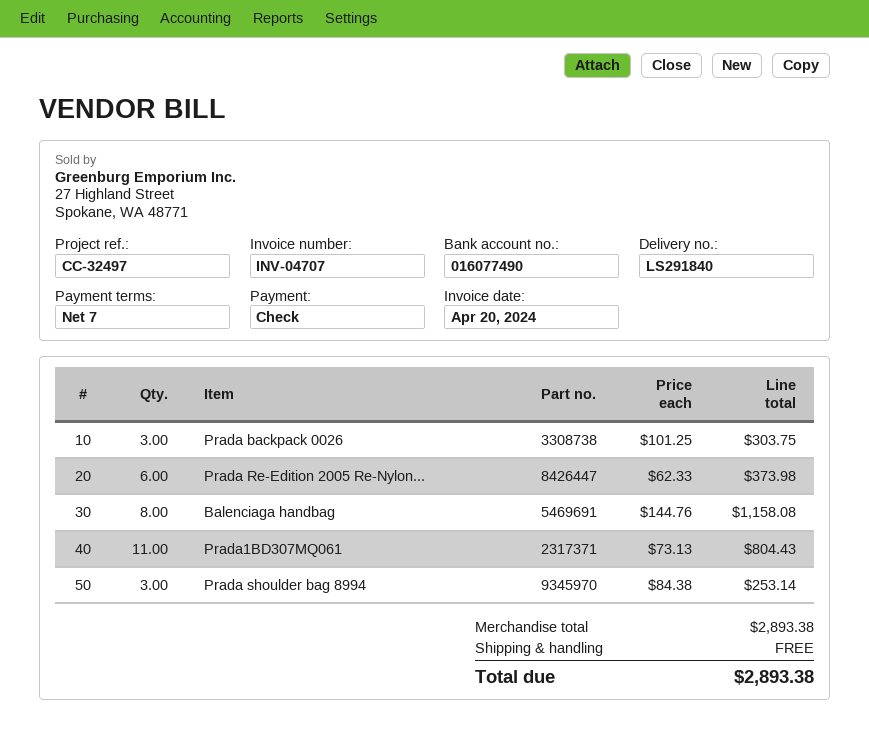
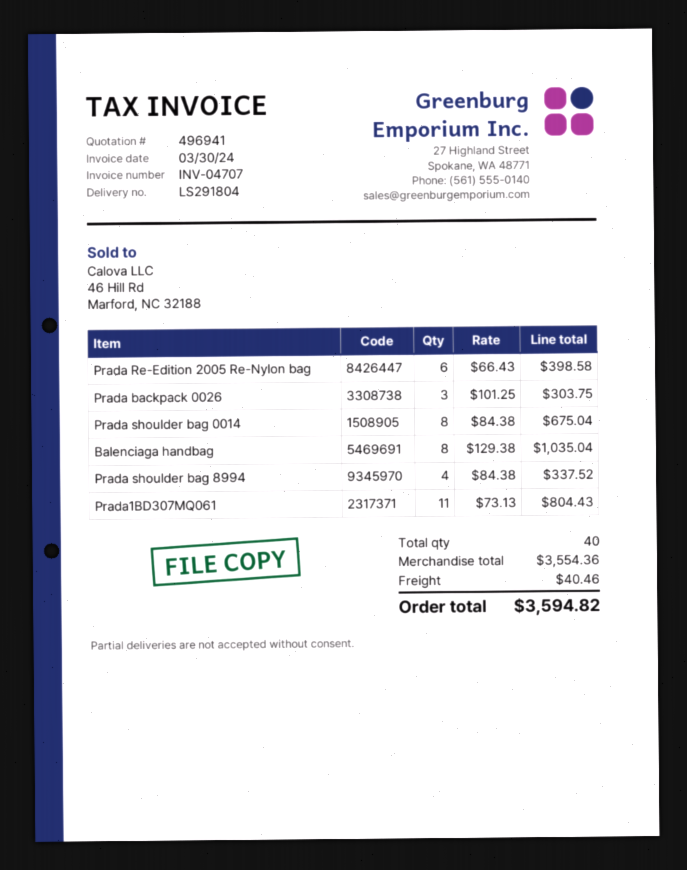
delivery note number: LS291840 -> LS291804
invoice date: 2024-04-20 -> 2024-03-30
Prada Re-Edition 2005 Re-Nylon...: 6 x 62.33 = 373.98 -> 6 x 66.43 = 398.58
Balenciaga handbag: 8 x 144.76 = 1158.08 -> 8 x 129.38 = 1035.04
Prada shoulder bag 8994: 3 x 84.38 = 253.14 -> 4 x 84.38 = 337.52
Prada shoulder bag 0014: none -> 8 x 84.38 = 675.04
subtotal: 2893.38 -> 3554.36
shipping: 0.00 -> 40.46
total: 2893.38 -> 3594.82

